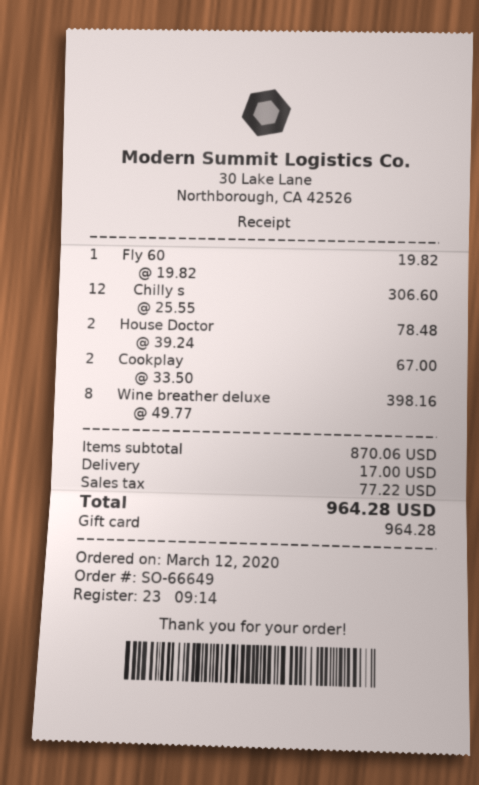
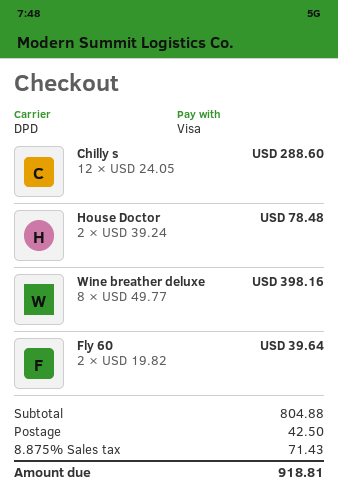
payment method: gift card -> Visa
Fly 60: 1 x 19.82 = 19.82 -> 2 x 19.82 = 39.64
Chilly s: 12 x 25.55 = 306.60 -> 12 x 24.05 = 288.60
Cookplay: 2 x 33.50 = 67.00 -> none
subtotal: 870.06 -> 804.88
shipping: 17.00 -> 42.50
tax: 77.22 -> 71.43
total: 964.28 -> 918.81

